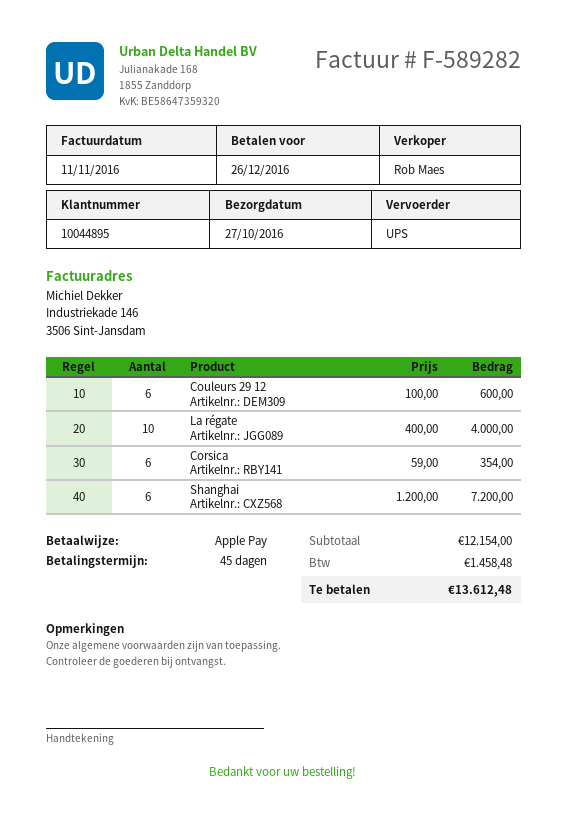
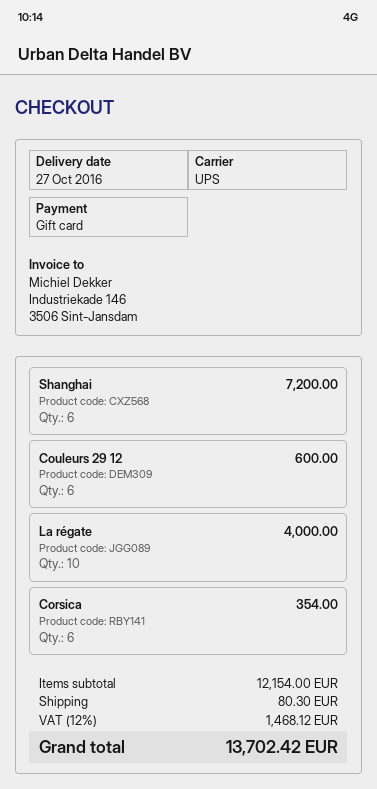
payment method: Apple Pay -> gift card
shipping: none -> 80.30
tax: 1458.48 -> 1468.12
total: 13612.48 -> 13702.42

